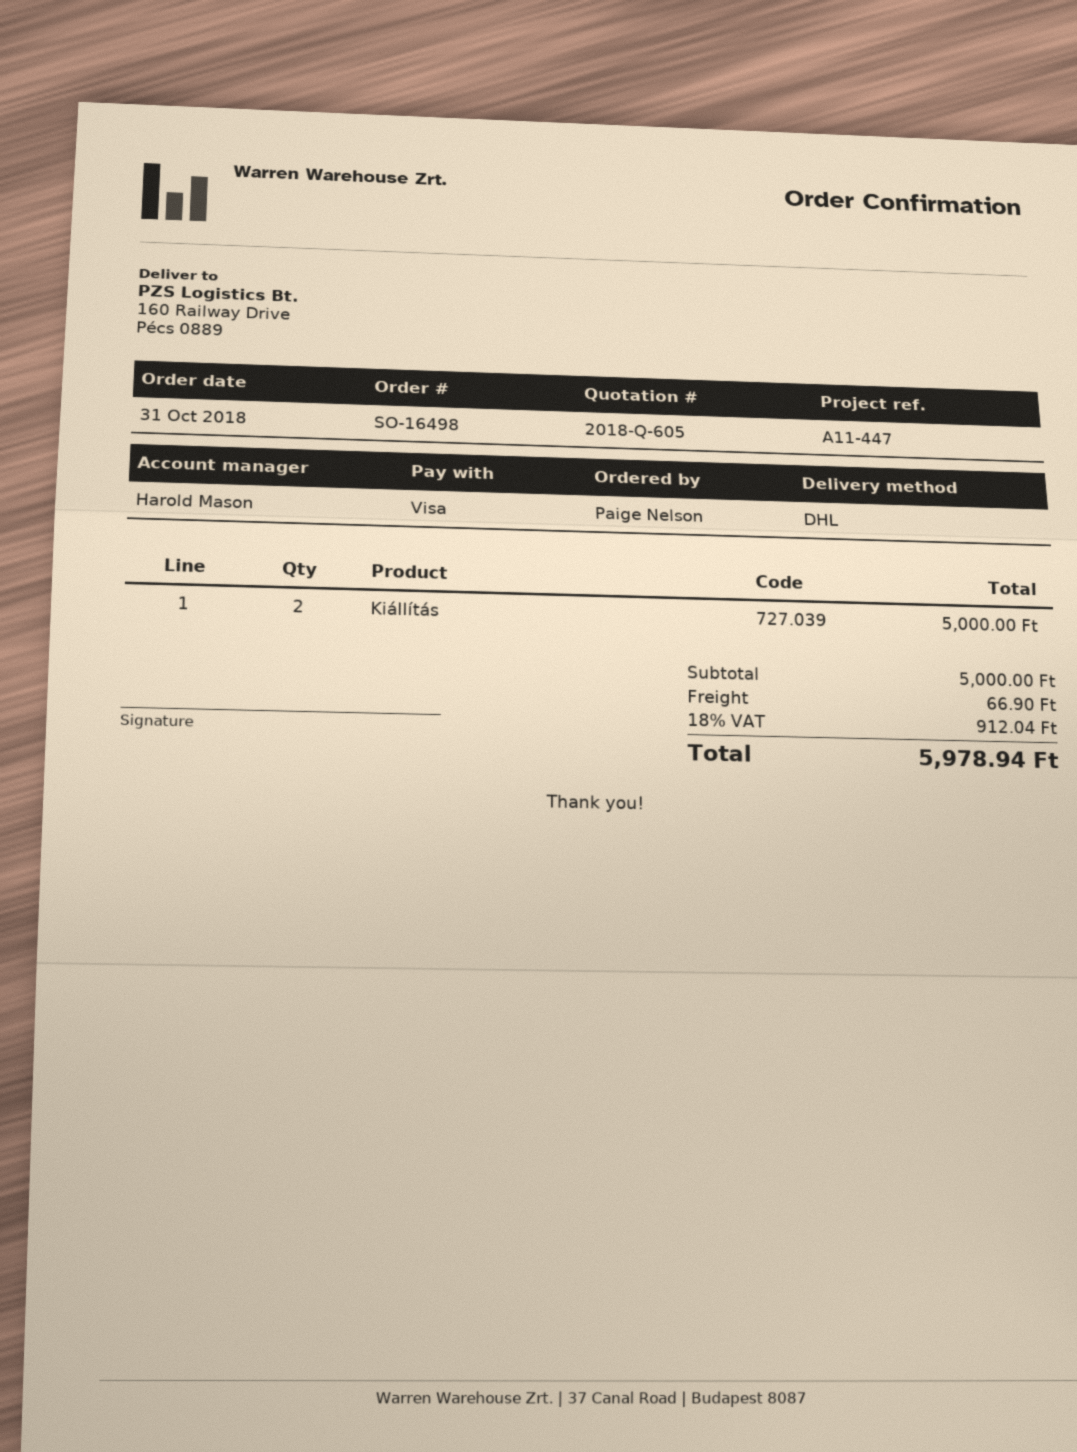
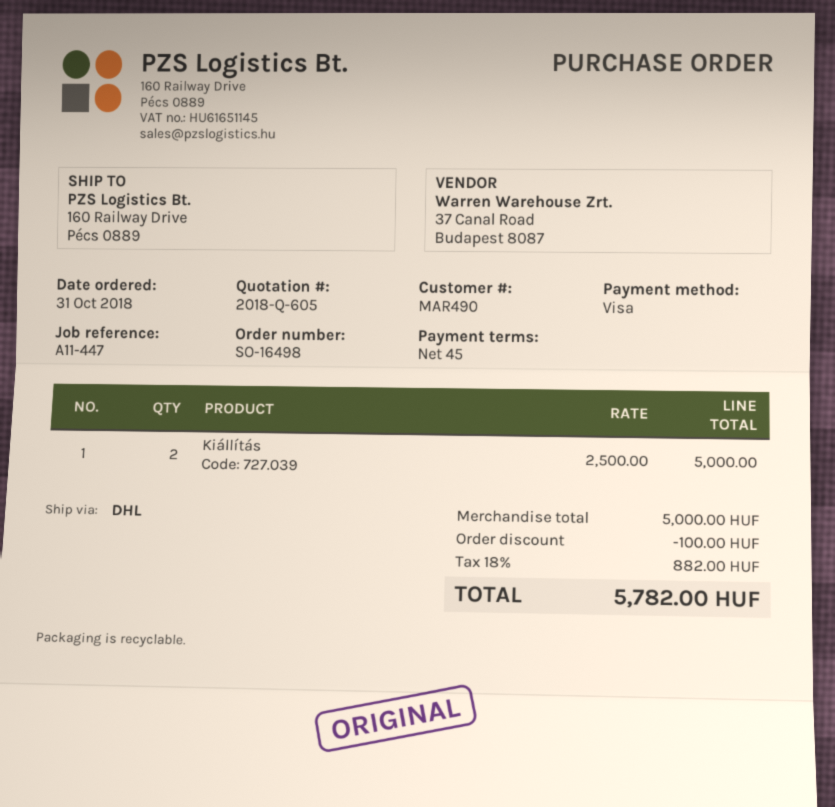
discount: none -> 100.00
shipping: 66.90 -> none
tax: 18% = 912.04 -> 18% = 882.00
total: 5978.94 -> 5782.00

